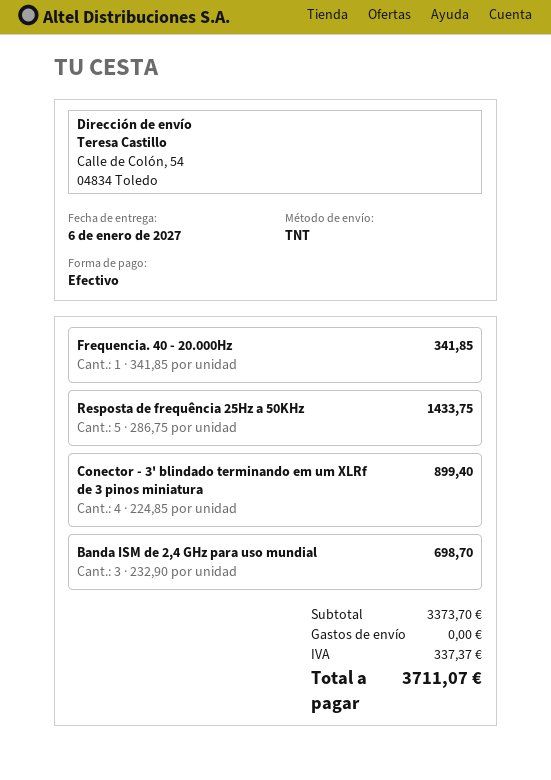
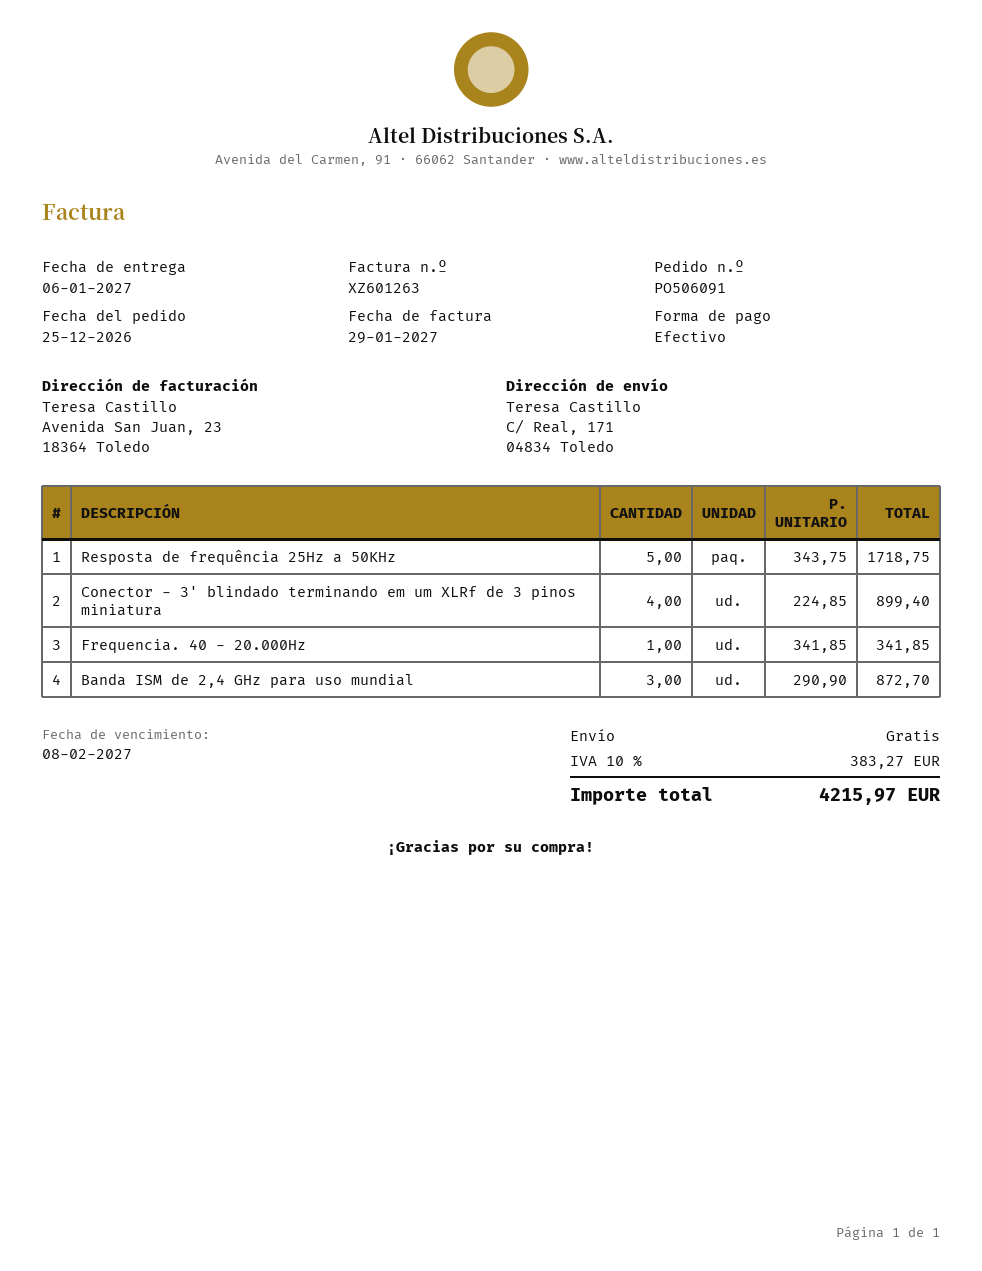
ship to: Calle de Colón, 54, 04834 Toledo -> C/ Real, 171, 04834 Toledo
Resposta de frequência 25Hz a 50KHz: 5 x 286.75 = 1433.75 -> 5 x 343.75 = 1718.75
Banda ISM de 2,4 GHz para uso mundial: 3 x 232.90 = 698.70 -> 3 x 290.90 = 872.70
tax: 337.37 -> 383.27
total: 3711.07 -> 4215.97

